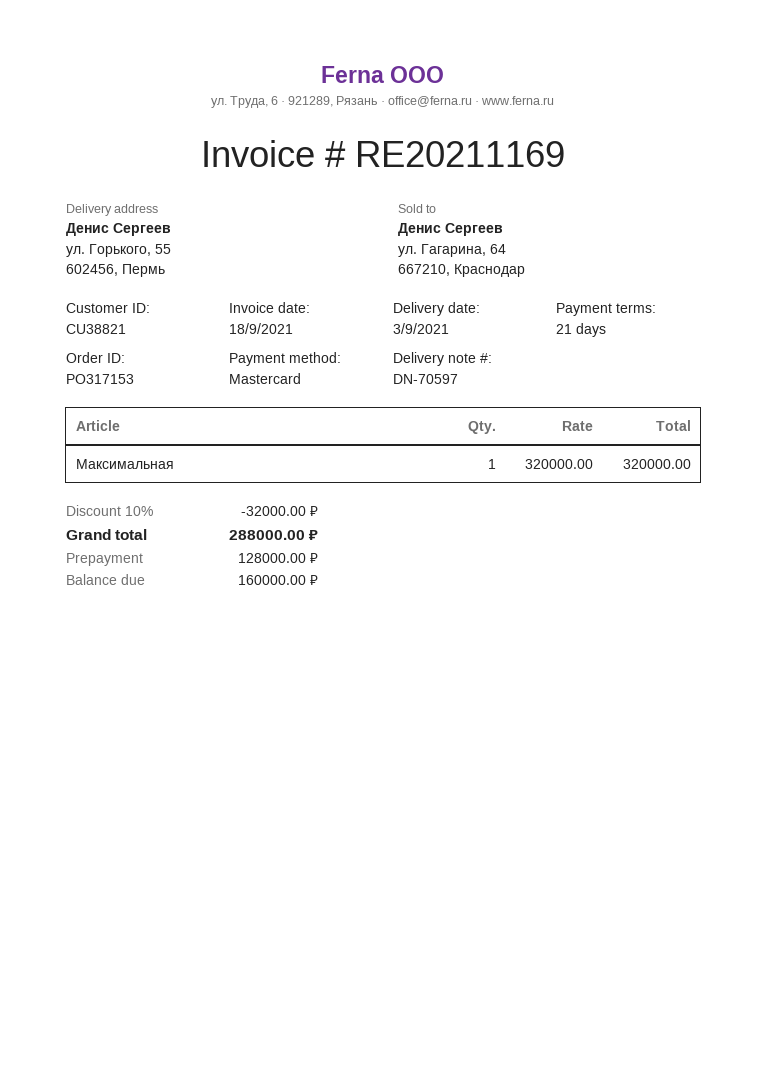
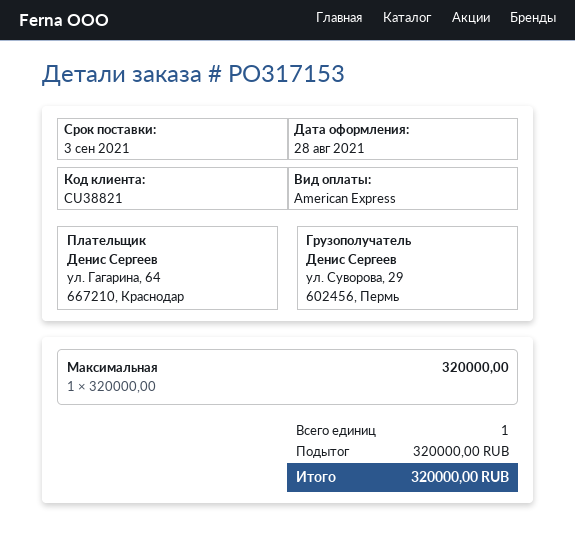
payment method: Mastercard -> American Express
ship to: ул. Горького, 55, 602456, Пермь -> ул. Суворова, 29, 602456, Пермь
discount: 10% = 32000.00 -> none
total: 288000.00 -> 320000.00

